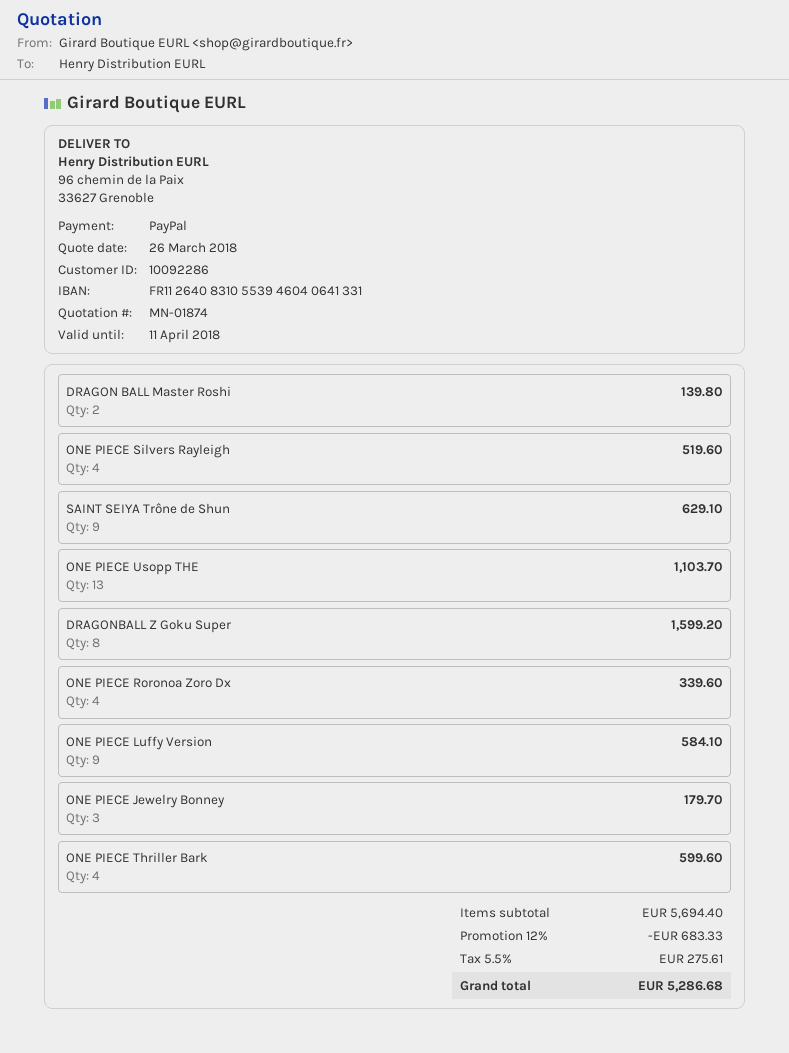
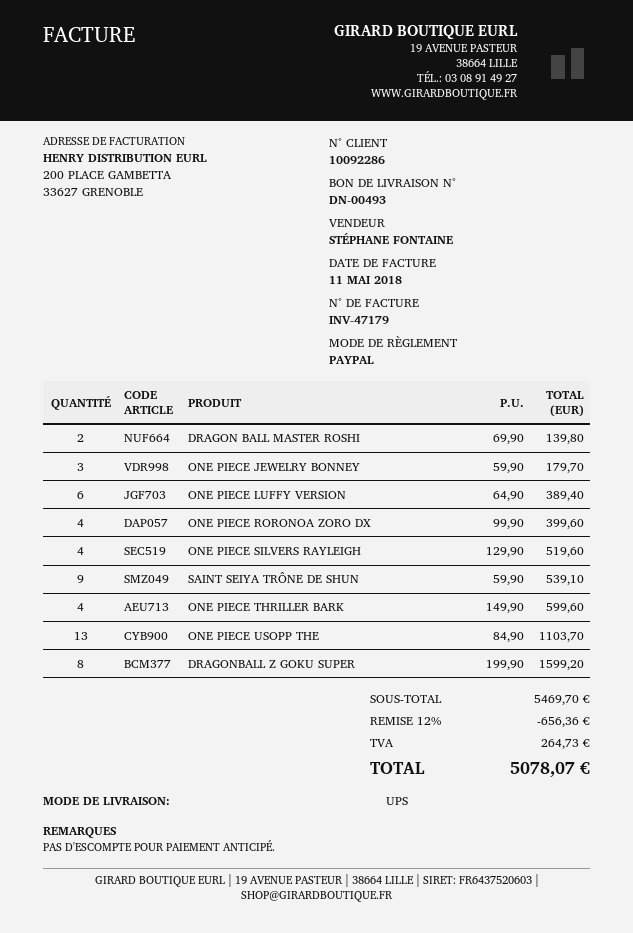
SAINT SEIYA Trône de Shun: 9 for 629.10 -> 9 for 539.10
ONE PIECE Roronoa Zoro Dx: 4 for 339.60 -> 4 for 399.60
ONE PIECE Luffy Version: 9 for 584.10 -> 6 for 389.40
subtotal: 5694.40 -> 5469.70
discount: 12% = 683.33 -> 12% = 656.36
tax: 275.61 -> 264.73
total: 5286.68 -> 5078.07

